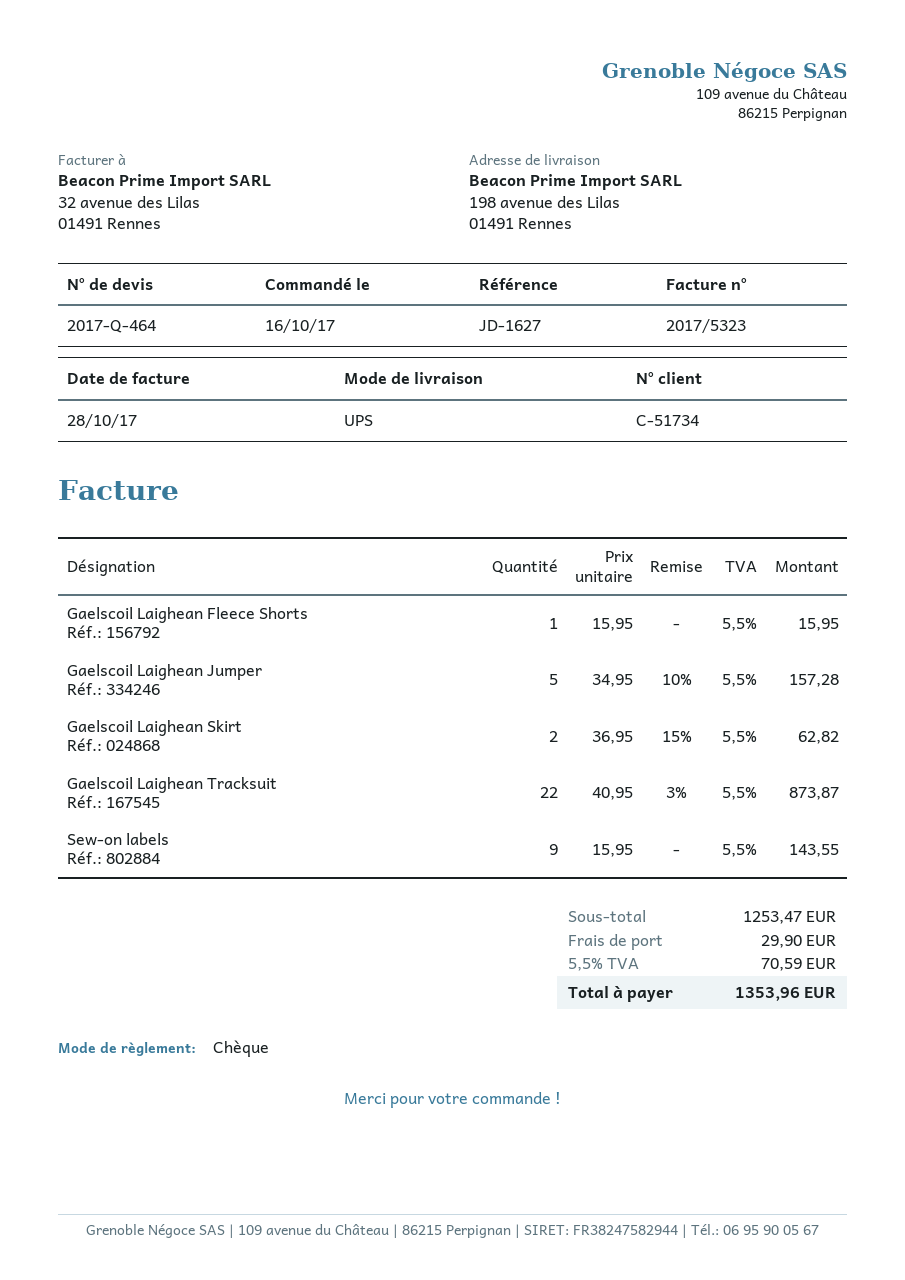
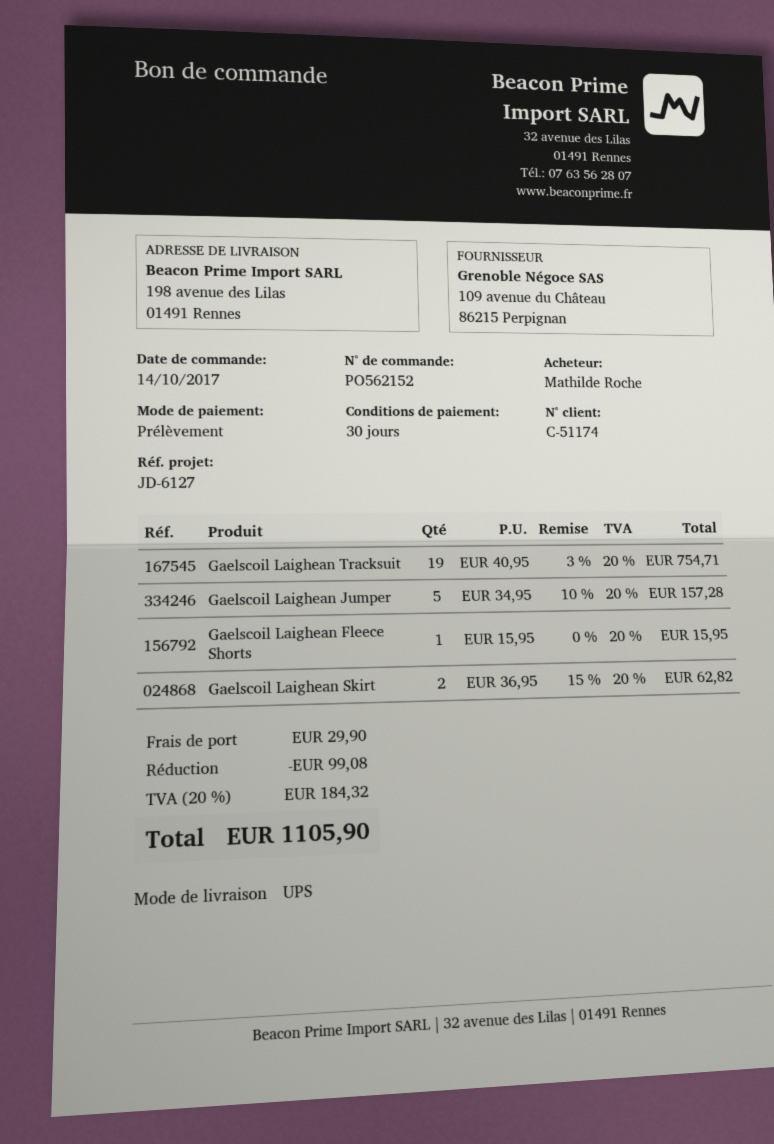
order date: 2017-10-16 -> 2017-10-14
customer number: C-51734 -> C-51174
reference: JD-1627 -> JD-6127
payment method: cheque -> direct debit
Gaelscoil Laighean Tracksuit: 22 x 40.95 - 3% = 873.87 -> 19 x 40.95 - 3% = 754.71
Sew-on labels: 9 x 15.95 = 143.55 -> none
discount: none -> 99.08
tax: 5.5% = 70.59 -> 20% = 184.32
total: 1353.96 -> 1105.90

